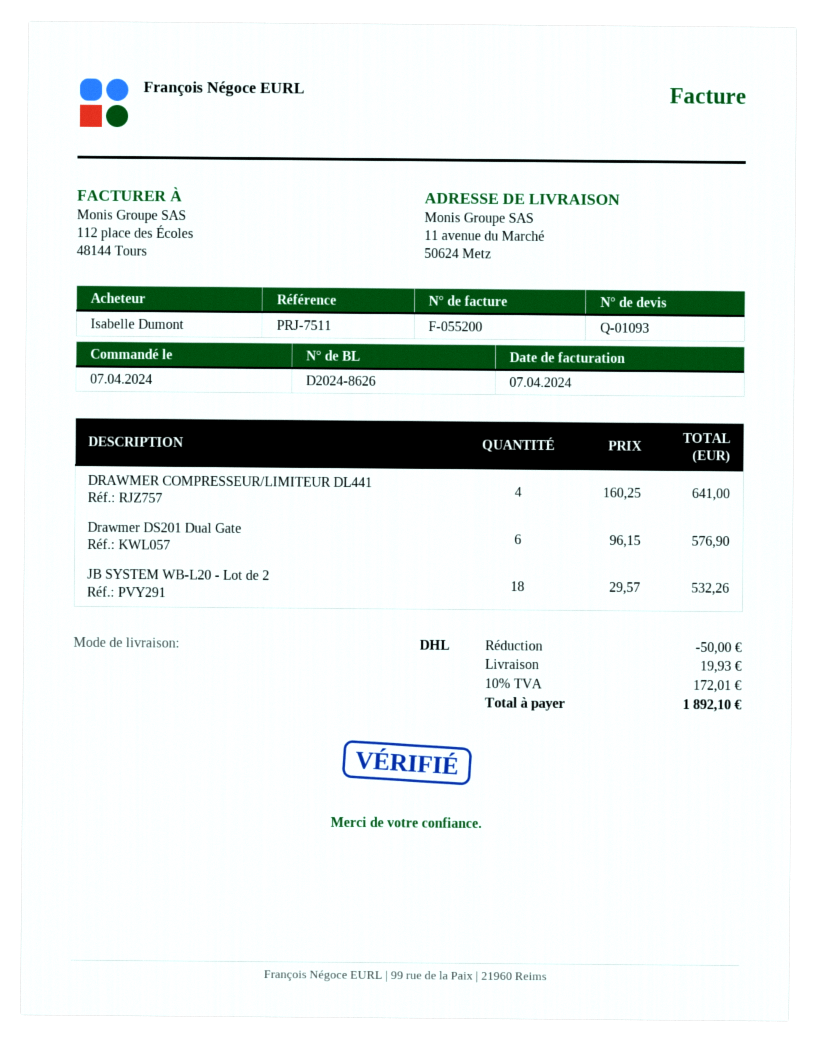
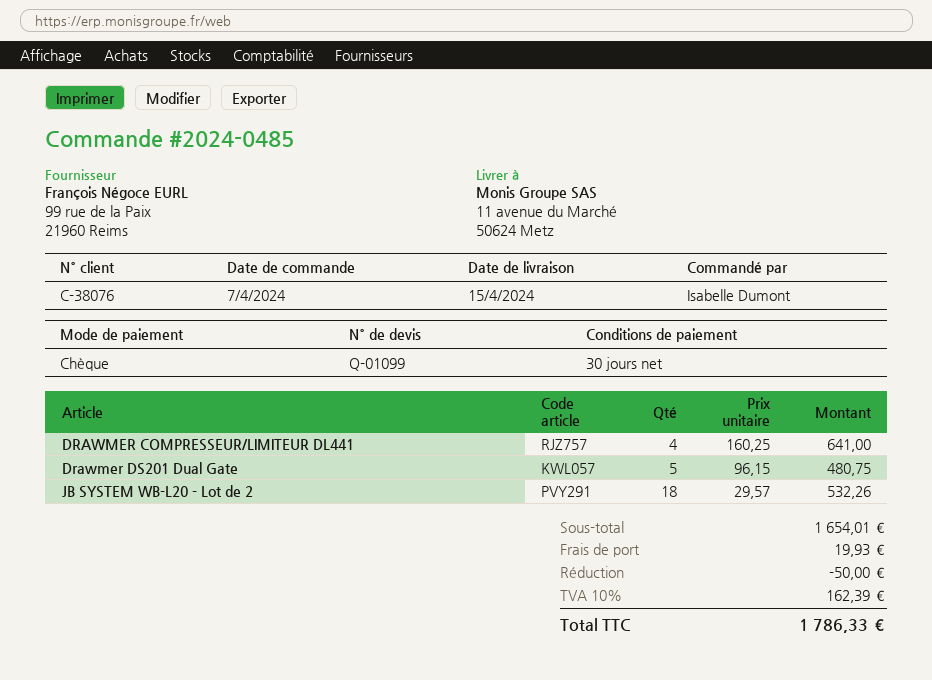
quote number: Q-01093 -> Q-01099
Drawmer DS201 Dual Gate: 6 x 96.15 = 576.90 -> 5 x 96.15 = 480.75
tax: 10% = 172.01 -> 10% = 162.39
total: 1892.10 -> 1786.33

